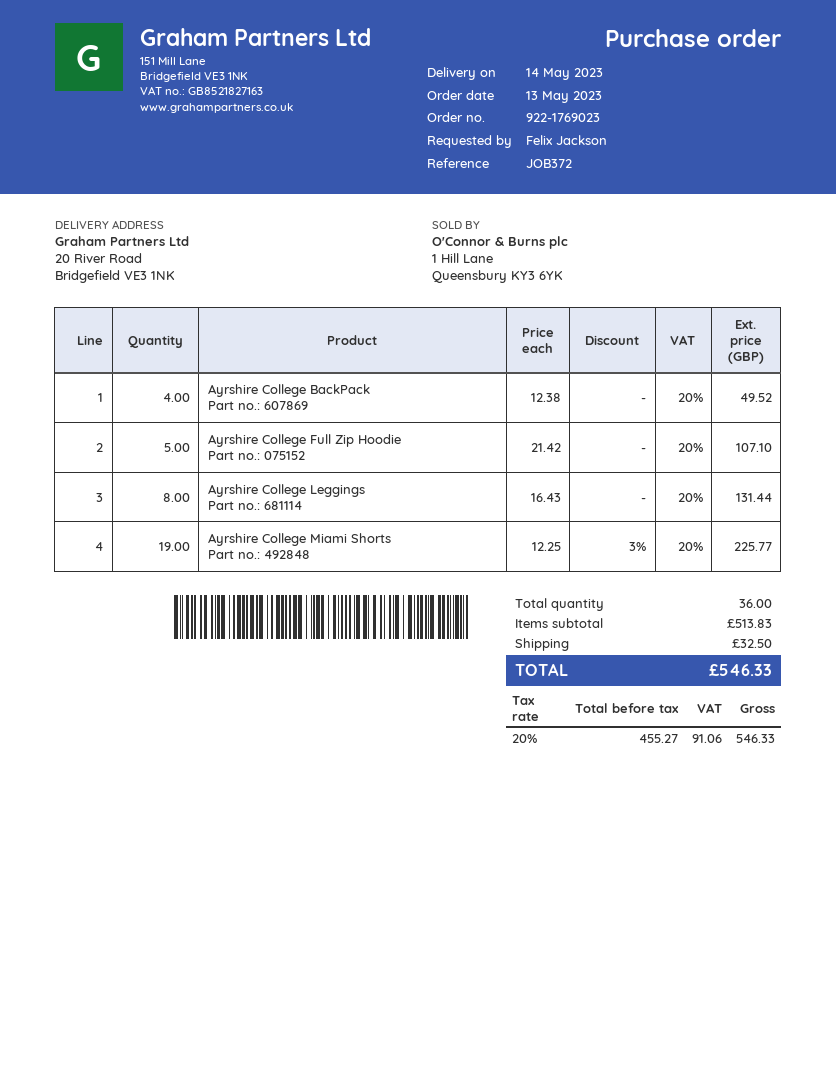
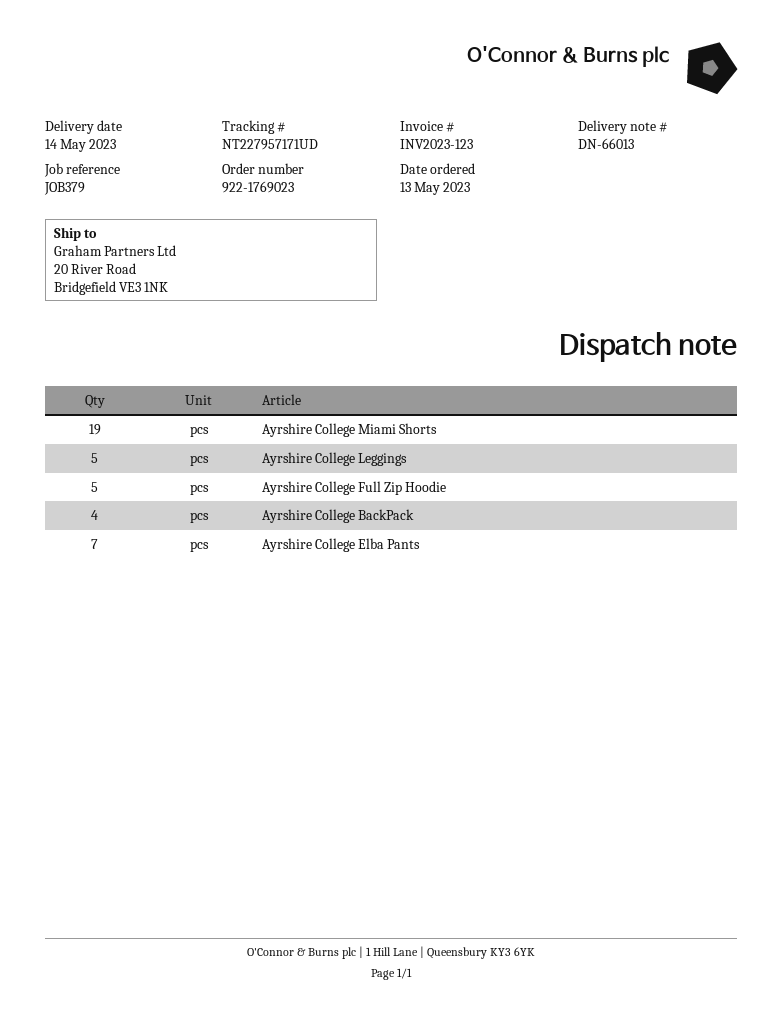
reference: JOB372 -> JOB379
Ayrshire College Leggings: 8 -> 5
Ayrshire College Elba Pants: none -> 7

